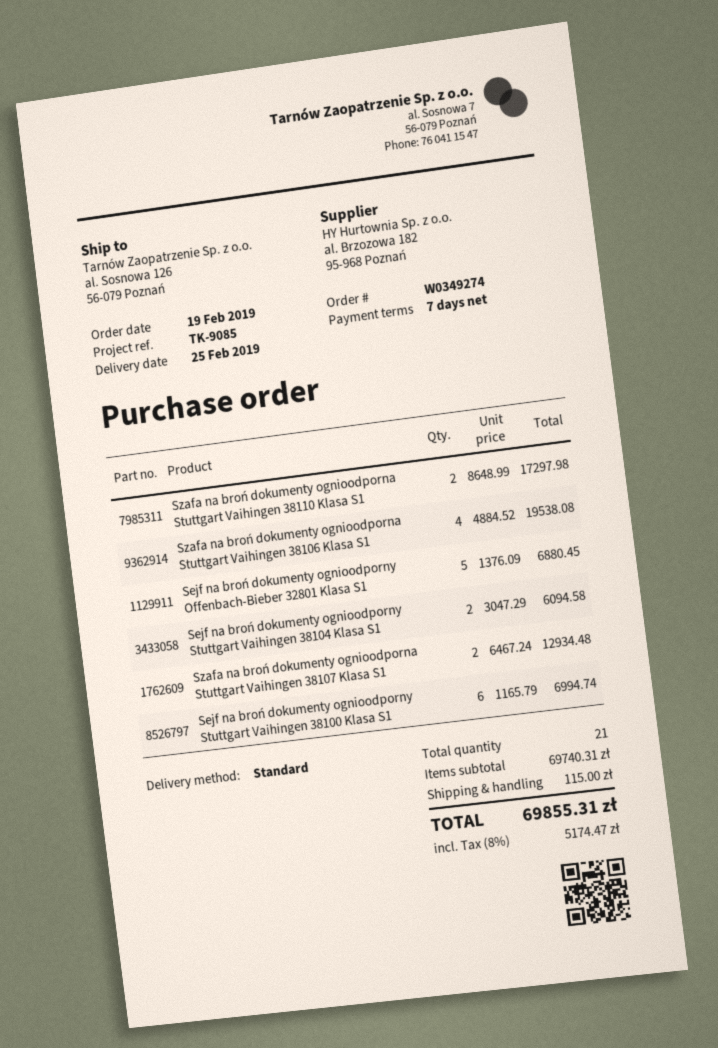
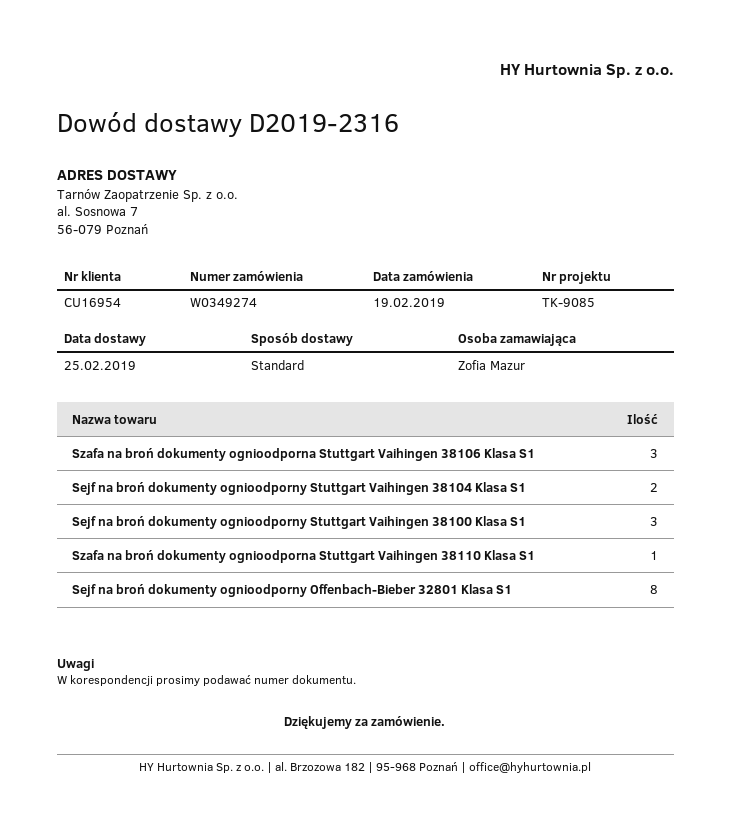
ship to: al. Sosnowa 126, 56-079 Poznań -> al. Sosnowa 7, 56-079 Poznań
Szafa na broń dokumenty ognioodporna Stuttgart Vaihingen 38110 Klasa S1: 2 -> 1
Szafa na broń dokumenty ognioodporna Stuttgart Vaihingen 38106 Klasa S1: 4 -> 3
Sejf na broń dokumenty ognioodporny Offenbach-Bieber 32801 Klasa S1: 5 -> 8
Szafa na broń dokumenty ognioodporna Stuttgart Vaihingen 38107 Klasa S1: 2 -> none
Sejf na broń dokumenty ognioodporny Stuttgart Vaihingen 38100 Klasa S1: 6 -> 3

